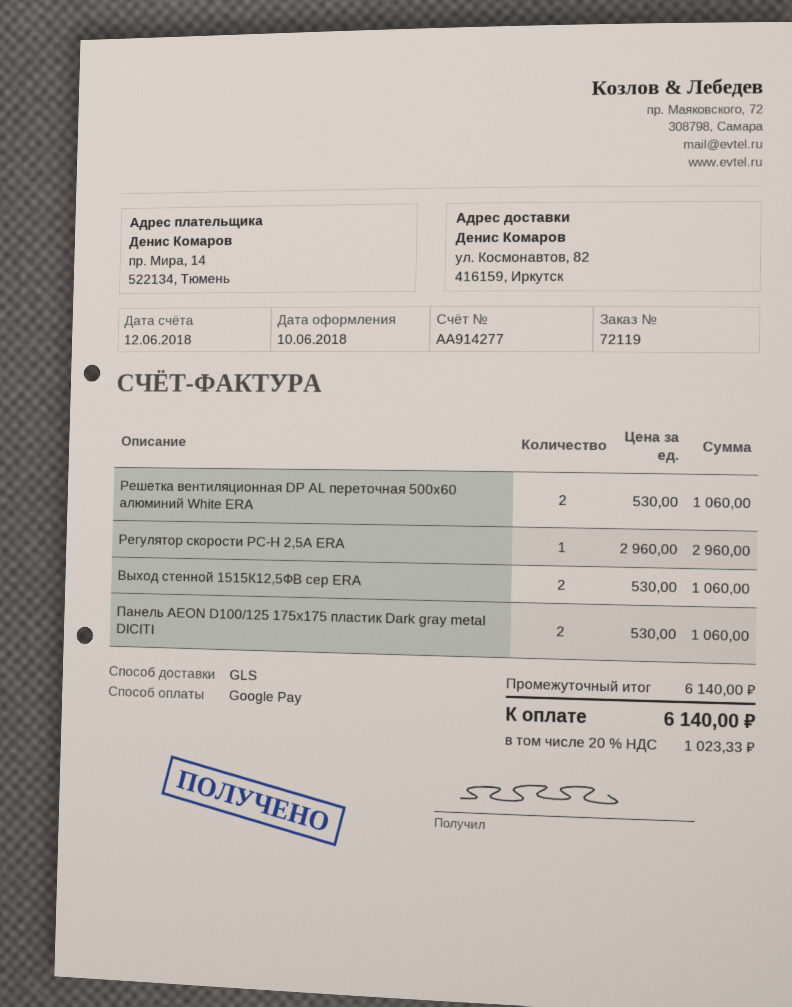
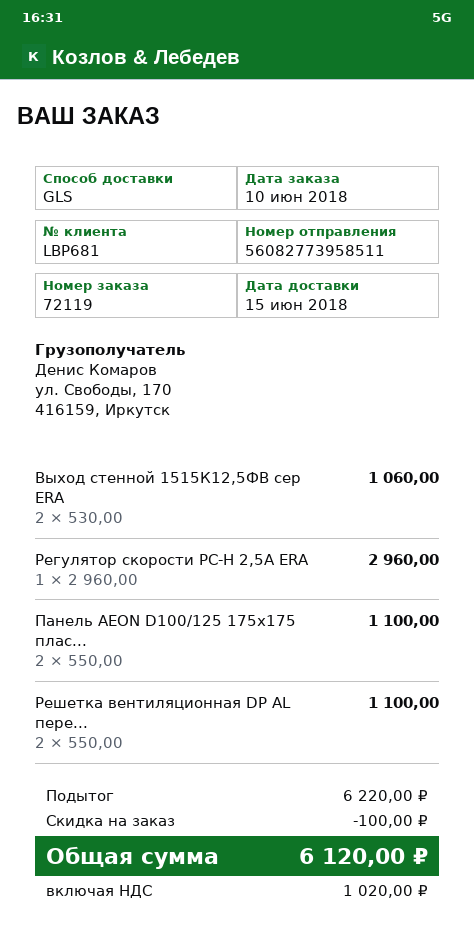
ship to: ул. Космонавтов, 82, 416159, Иркутск -> ул. Свободы, 170, 416159, Иркутск
Решетка вентиляционная DP AL переточная 500x60 алюминий White ERA: 2 x 530.00 = 1060.00 -> 2 x 550.00 = 1100.00
Панель AEON D100/125 175х175 пластик Dark gray metal DICITI: 2 x 530.00 = 1060.00 -> 2 x 550.00 = 1100.00
subtotal: 6140.00 -> 6220.00
discount: none -> 100.00
tax: 1023.33 -> 1020.00
total: 6140.00 -> 6120.00

